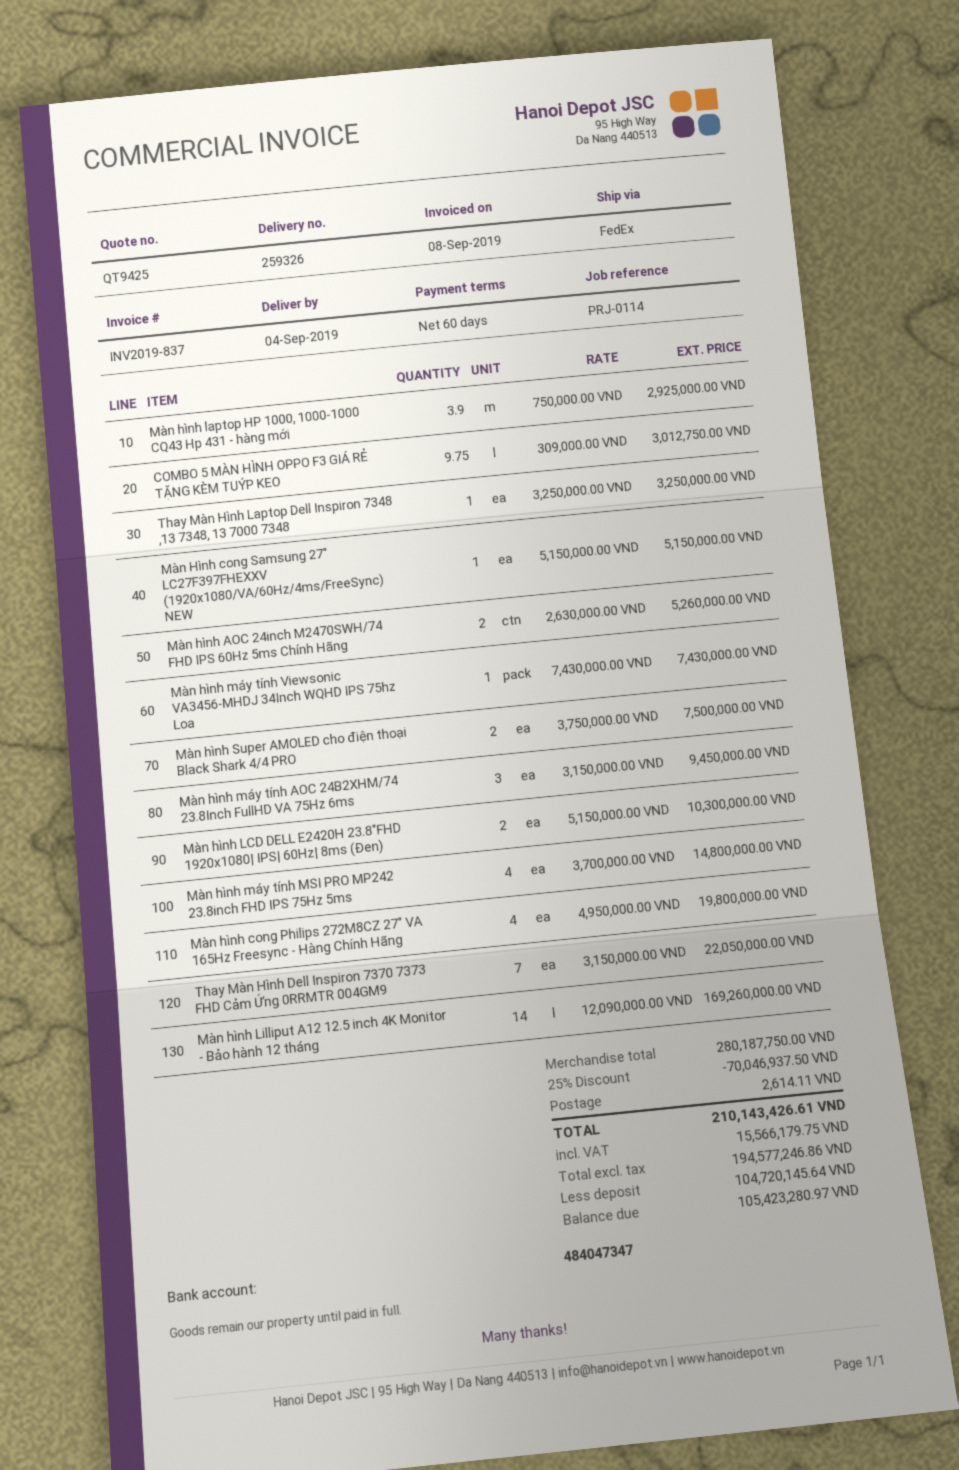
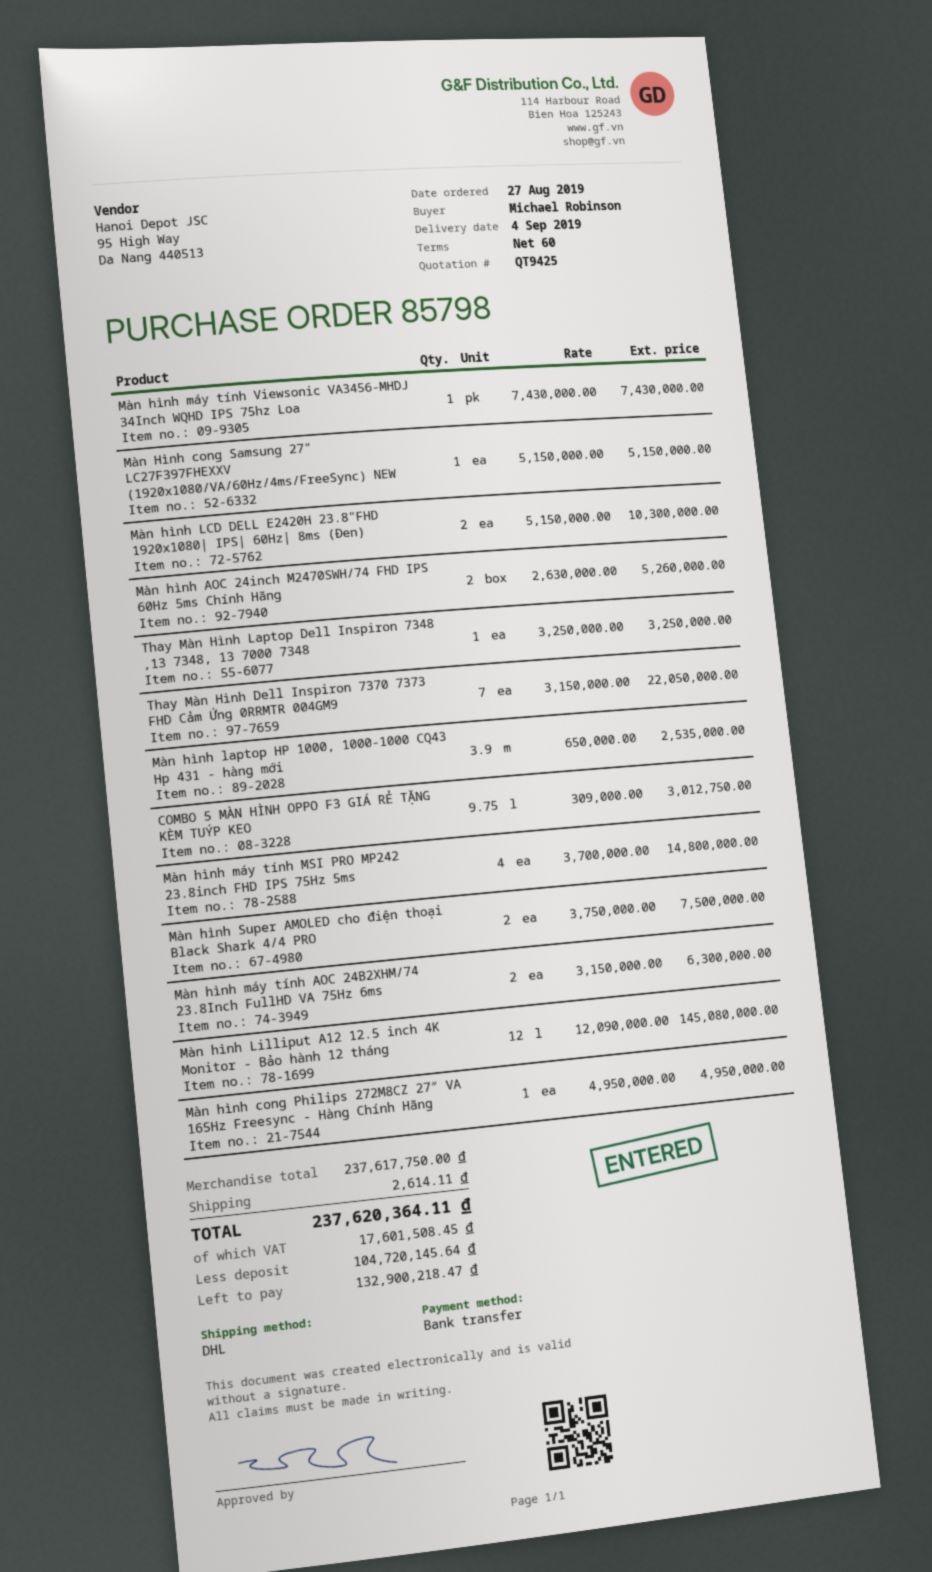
shipping method: FedEx -> DHL
Màn hình laptop HP 1000, 1000-1000 CQ43 Hp 431 - hàng mới: 3.9 x 750000.00 = 2925000.00 -> 3.9 x 650000.00 = 2535000.00
Màn hình máy tính AOC 24B2XHM/74 23.8Inch FullHD VA 75Hz 6ms: 3 x 3150000.00 = 9450000.00 -> 2 x 3150000.00 = 6300000.00
Màn hình cong Philips 272M8CZ 27″ VA 165Hz Freesync - Hàng Chính Hãng: 4 x 4950000.00 = 19800000.00 -> 1 x 4950000.00 = 4950000.00
Màn hình Lilliput A12 12.5 inch 4K Monitor - Bảo hành 12 tháng: 14 x 12090000.00 = 169260000.00 -> 12 x 12090000.00 = 145080000.00
subtotal: 280187750.00 -> 237617750.00
discount: 25% = 70046937.50 -> none
tax: 15566179.75 -> 17601508.45
total: 210143426.61 -> 237620364.11
balance: 105423280.97 -> 132900218.47

